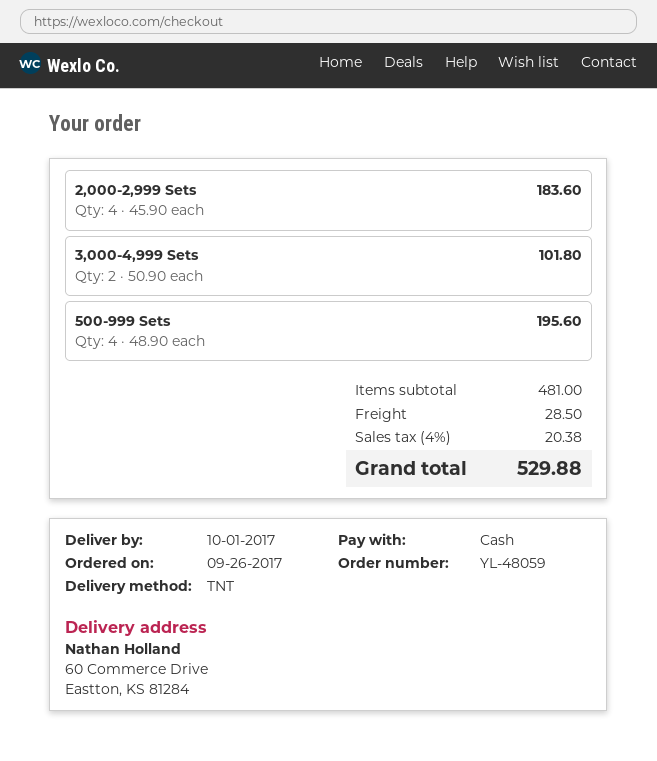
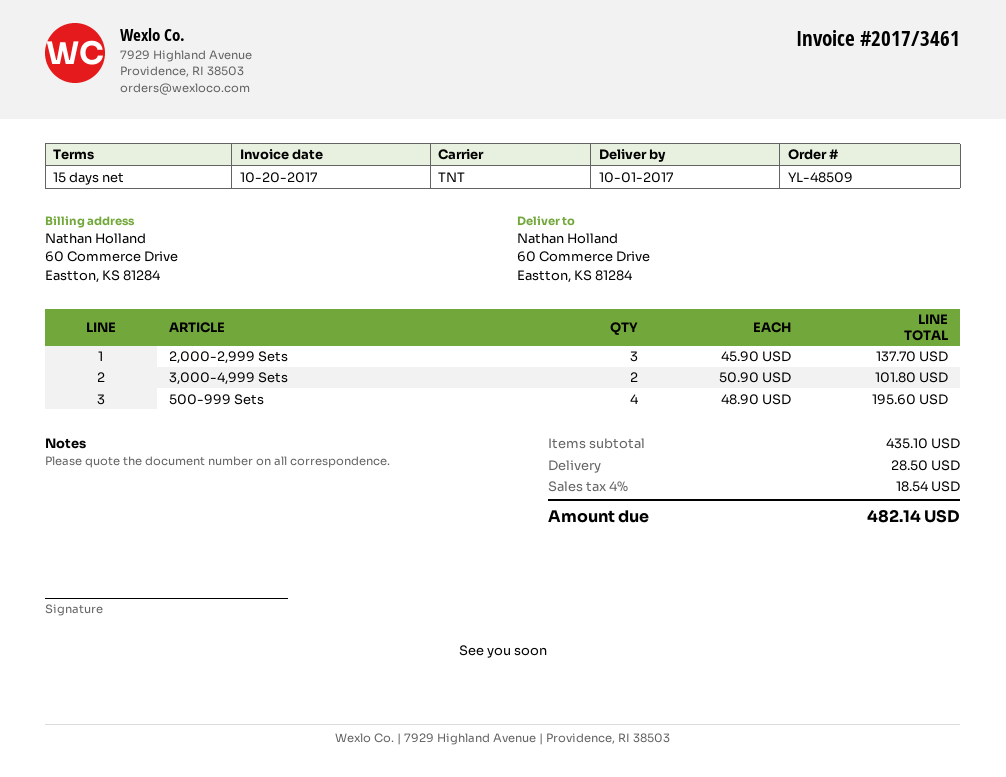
order number: YL-48059 -> YL-48509
2,000-2,999 Sets: 4 x 45.90 = 183.60 -> 3 x 45.90 = 137.70
subtotal: 481.00 -> 435.10
tax: 4% = 20.38 -> 4% = 18.54
total: 529.88 -> 482.14

